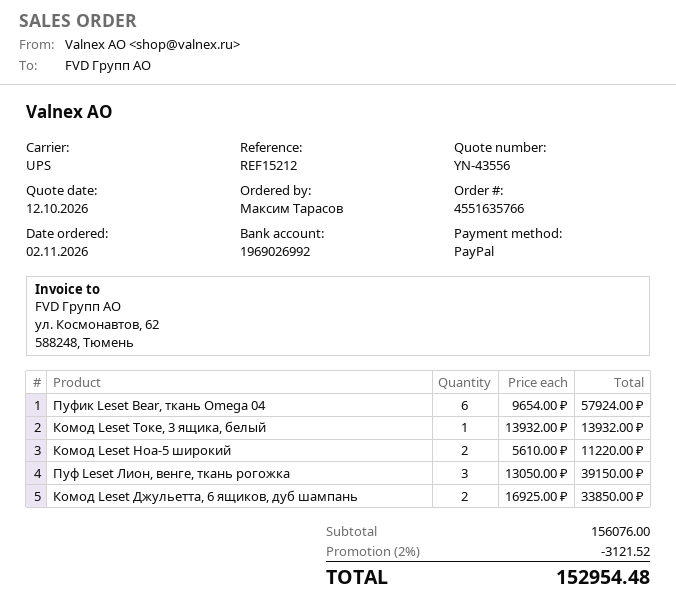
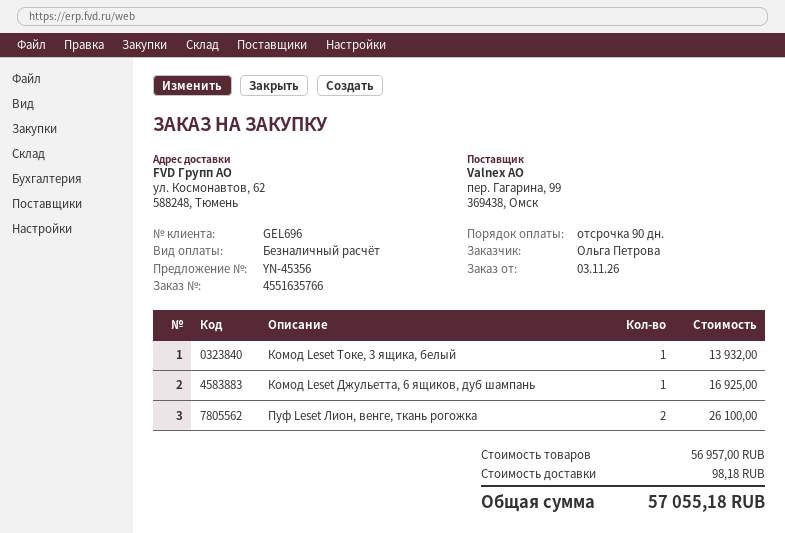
quote number: YN-43556 -> YN-45356
order date: 2026-11-02 -> 2026-11-03
ordered by: Максим Тарасов -> Ольга Петрова
payment method: PayPal -> bank transfer
Пуфик Leset Bear, ткань Omega 04: 6 for 57924.00 -> none
Комод Leset Ноа-5 широкий: 2 for 11220.00 -> none
Пуф Leset Лион, венге, ткань рогожка: 3 for 39150.00 -> 2 for 26100.00
Комод Leset Джульетта, 6 ящиков, дуб шампань: 2 for 33850.00 -> 1 for 16925.00
subtotal: 156076.00 -> 56957.00
discount: 2% = 3121.52 -> none
shipping: none -> 98.18
total: 152954.48 -> 57055.18

